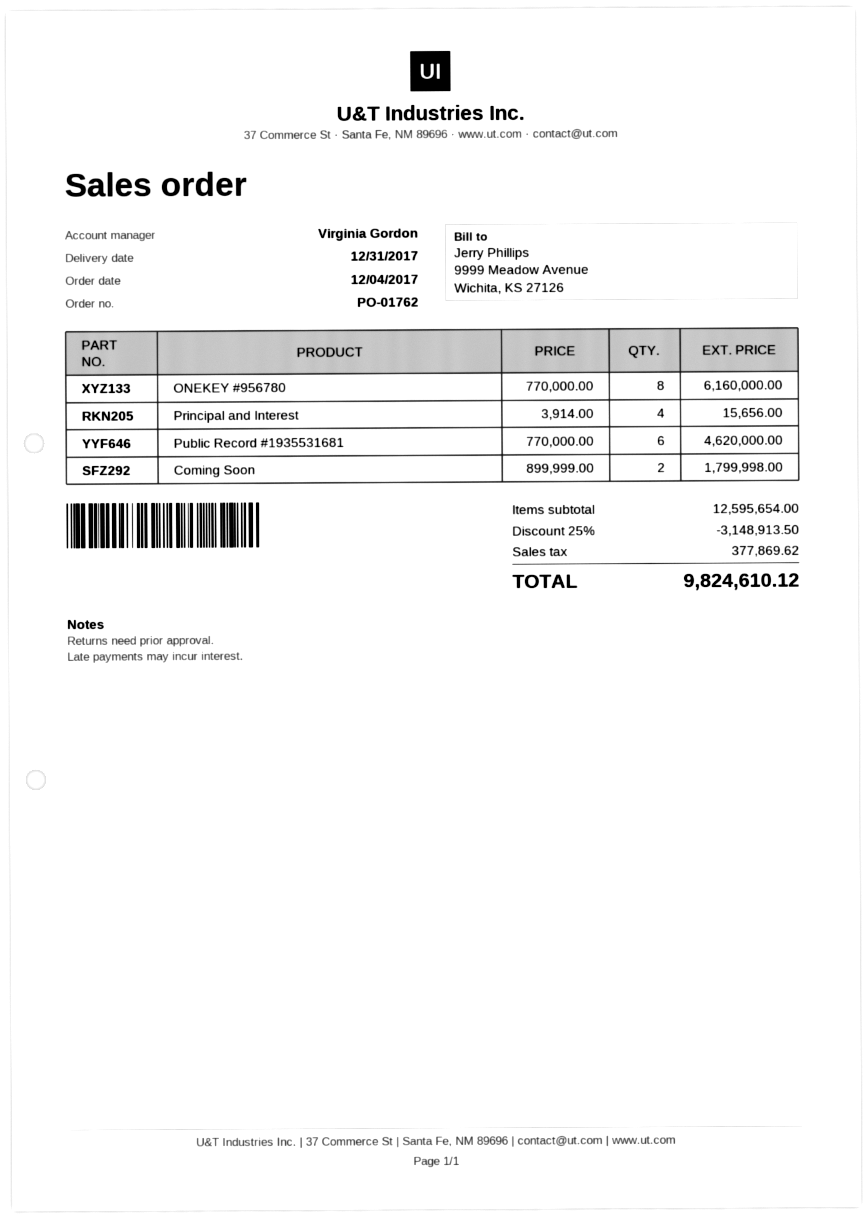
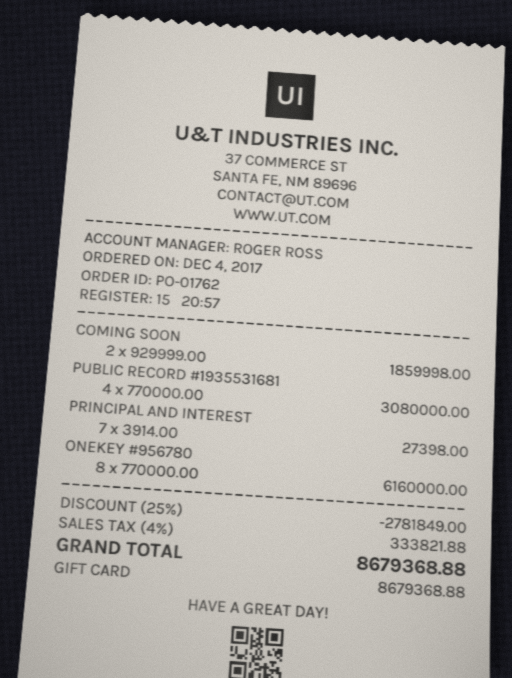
sales rep: Virginia Gordon -> ROGER ROSS
Principal and Interest: 4 x 3914.00 = 15656.00 -> 7 x 3914.00 = 27398.00
Public Record #1935531681: 6 x 770000.00 = 4620000.00 -> 4 x 770000.00 = 3080000.00
Coming Soon: 2 x 899999.00 = 1799998.00 -> 2 x 929999.00 = 1859998.00
discount: 25% = 3148913.50 -> 25% = 2781849.00
tax: 377869.62 -> 333821.88
total: 9824610.12 -> 8679368.88

